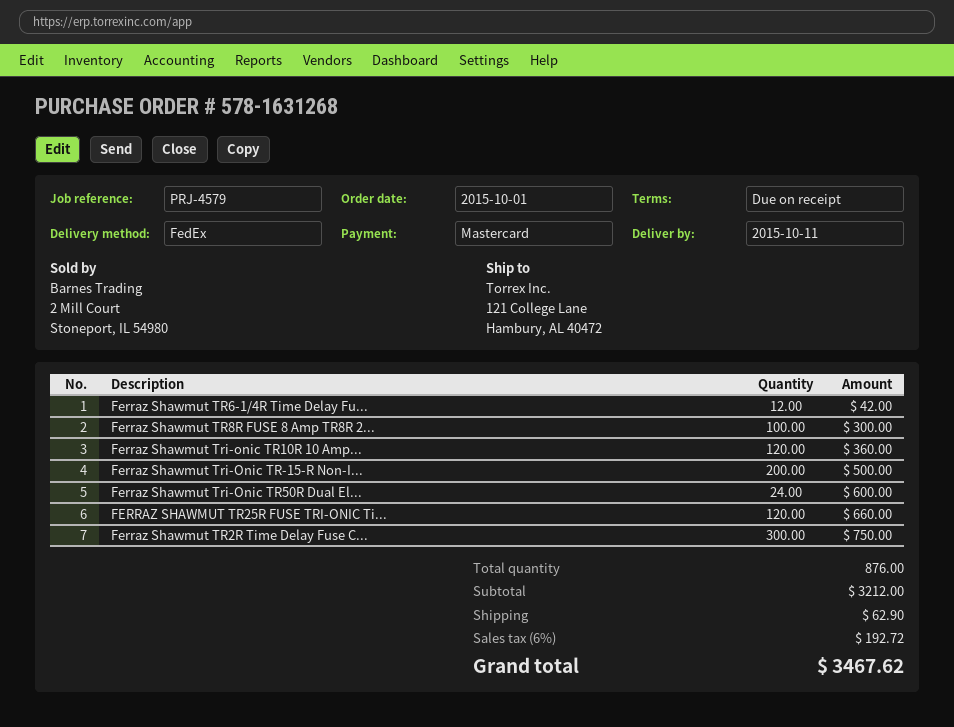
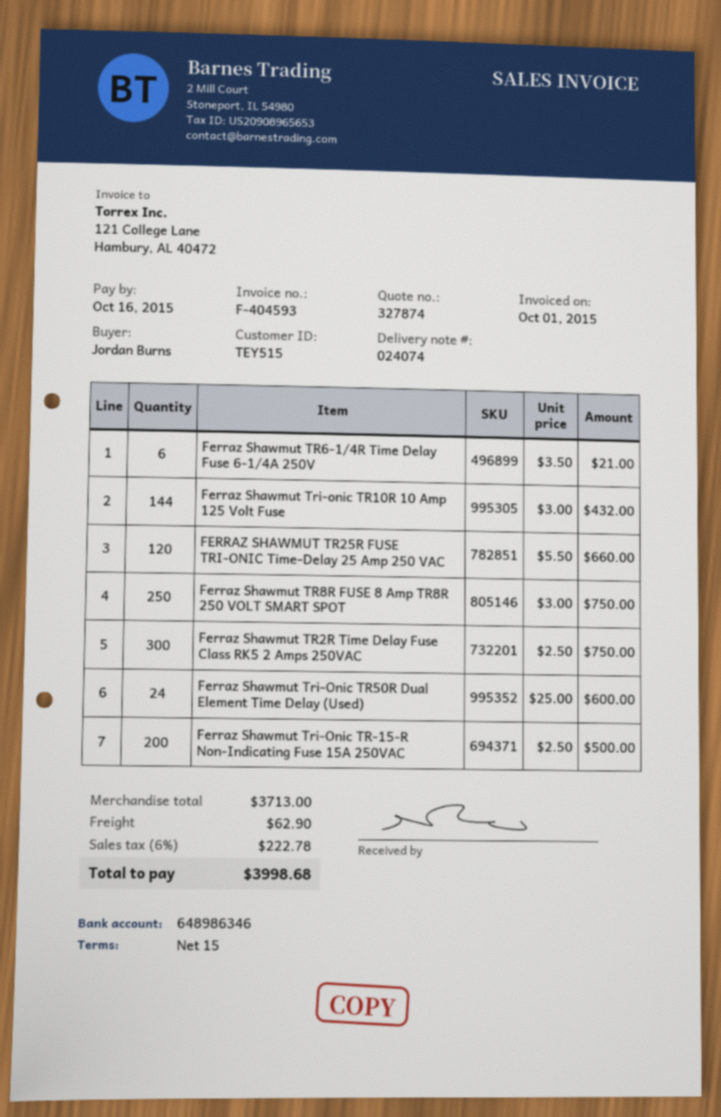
payment terms: on receipt -> 15 days
Ferraz Shawmut TR6-1/4R Time Delay Fu...: 12 for 42.00 -> 6 for 21.00
Ferraz Shawmut TR8R FUSE 8 Amp TR8R 2...: 100 for 300.00 -> 250 for 750.00
Ferraz Shawmut Tri-onic TR10R 10 Amp...: 120 for 360.00 -> 144 for 432.00
subtotal: 3212.00 -> 3713.00
tax: 6% = 192.72 -> 6% = 222.78
total: 3467.62 -> 3998.68

